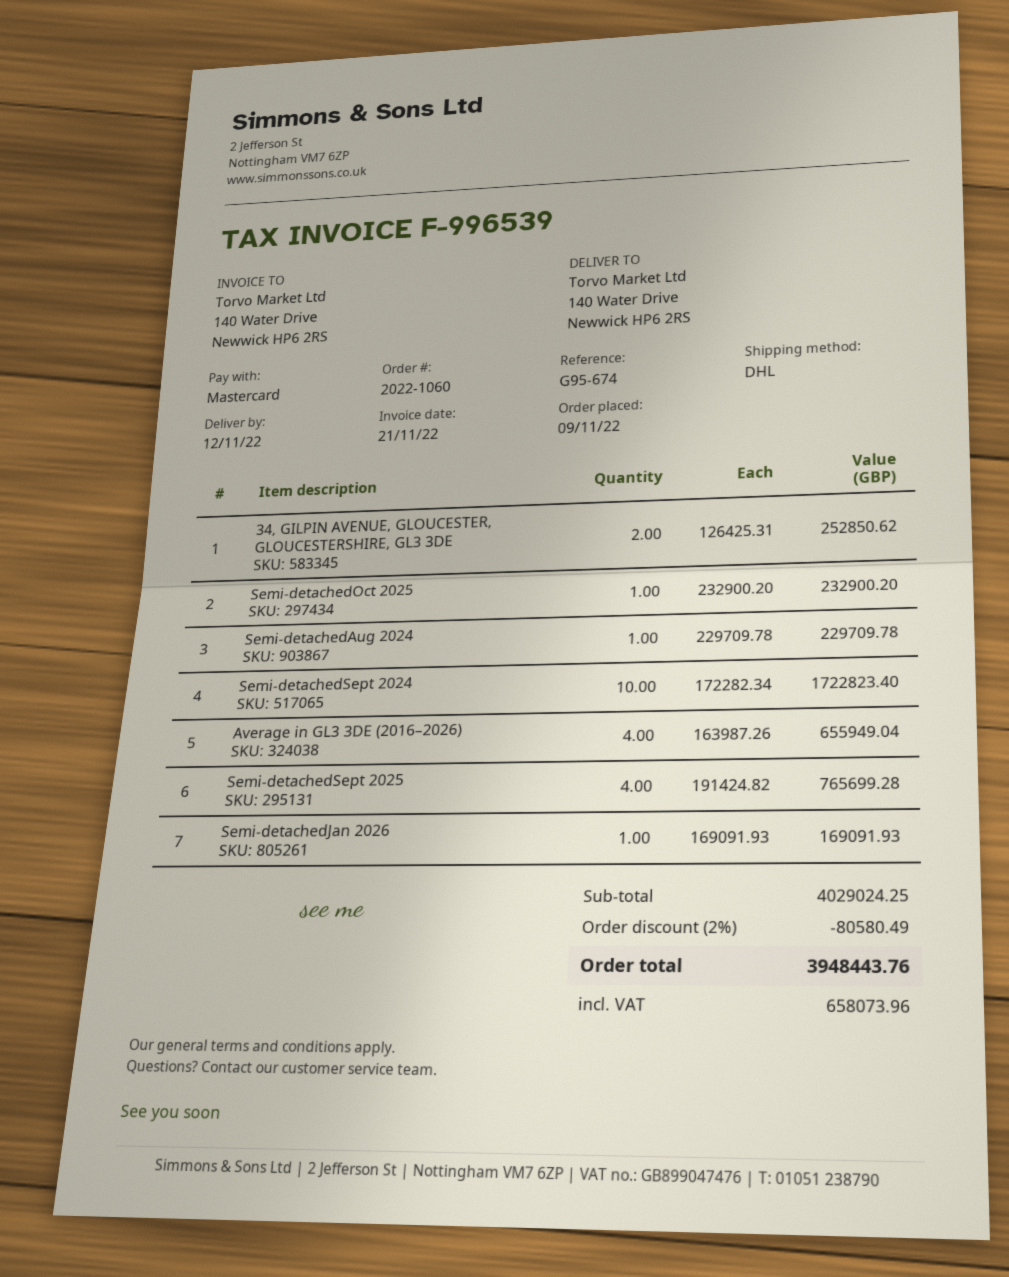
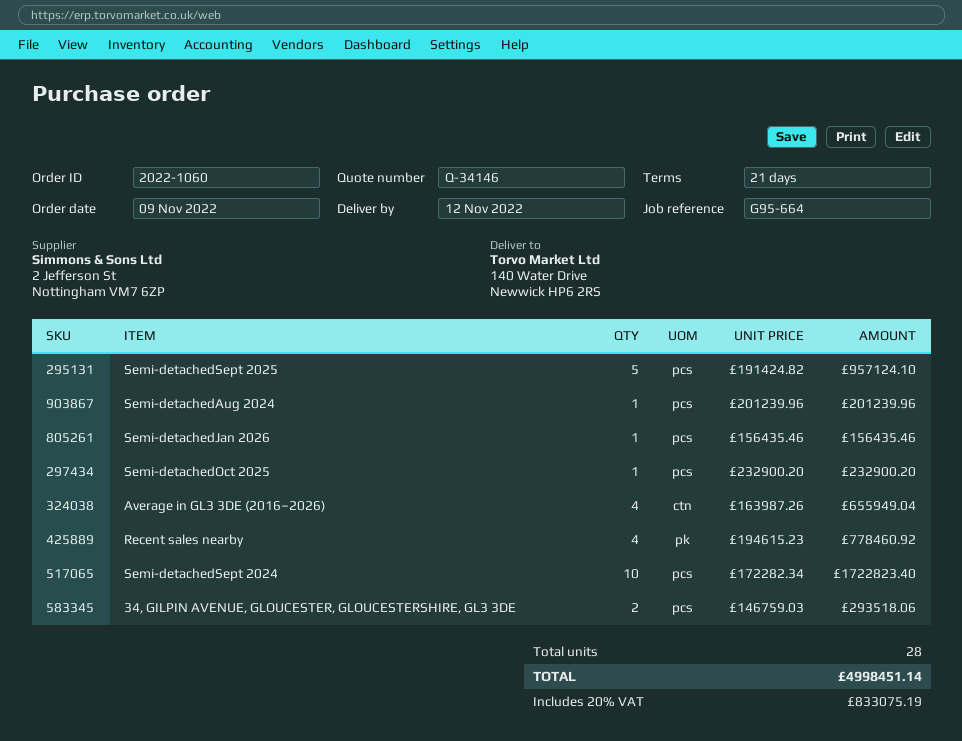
reference: G95-674 -> G95-664
34, GILPIN AVENUE, GLOUCESTER, GLOUCESTERSHIRE, GL3 3DE: 2 x 126425.31 = 252850.62 -> 2 x 146759.03 = 293518.06
Semi-detachedAug 2024: 1 x 229709.78 = 229709.78 -> 1 x 201239.96 = 201239.96
Semi-detachedSept 2025: 4 x 191424.82 = 765699.28 -> 5 x 191424.82 = 957124.10
Semi-detachedJan 2026: 1 x 169091.93 = 169091.93 -> 1 x 156435.46 = 156435.46
Recent sales nearby: none -> 4 x 194615.23 = 778460.92
discount: 2% = 80580.49 -> none
tax: 658073.96 -> 833075.19
total: 3948443.76 -> 4998451.14

